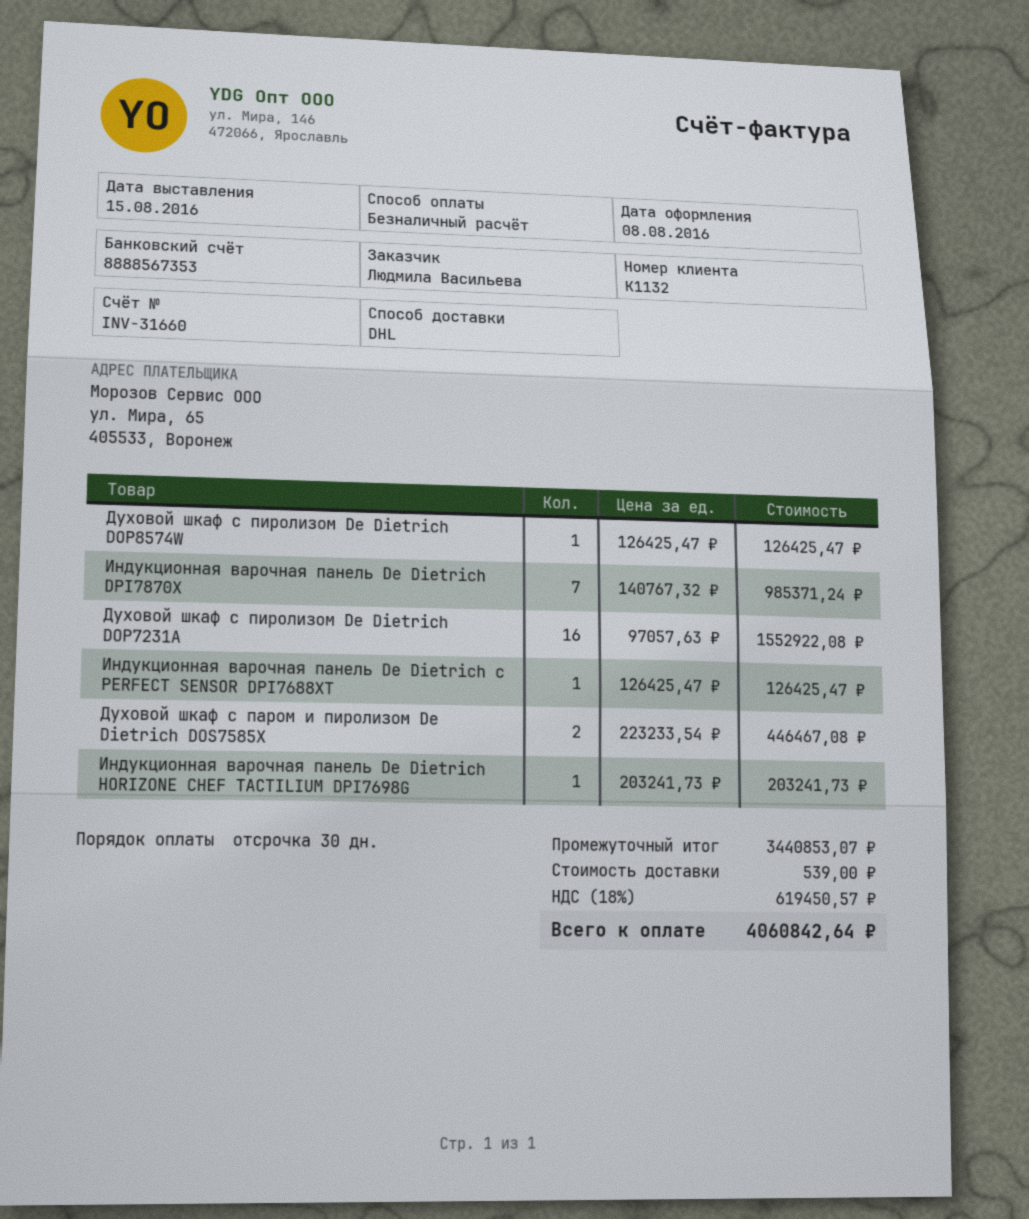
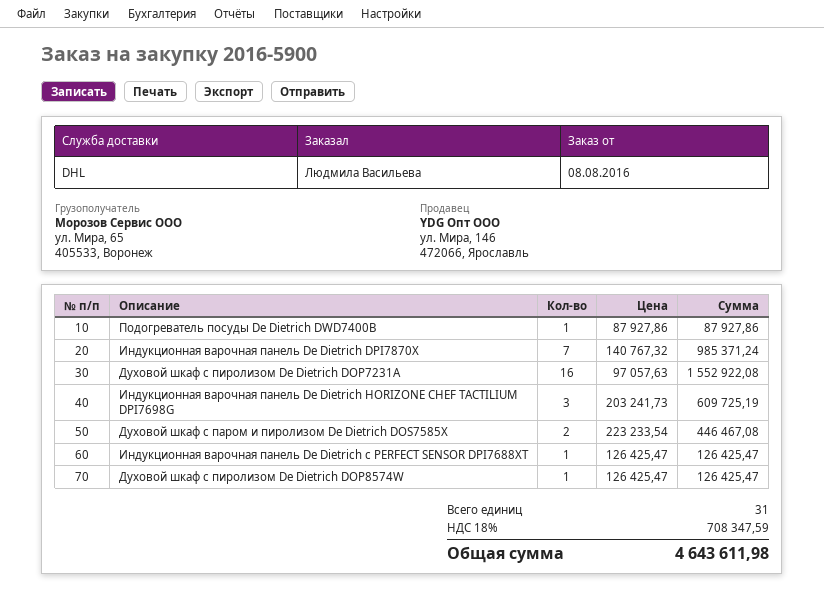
Индукционная варочная панель De Dietrich HORIZONE CHEF TACTILIUM DPI7698G: 1 x 203241.73 = 203241.73 -> 3 x 203241.73 = 609725.19
Подогреватель посуды De Dietrich DWD7400B: none -> 1 x 87927.86 = 87927.86
shipping: 539.00 -> none
tax: 18% = 619450.57 -> 18% = 708347.59
total: 4060842.64 -> 4643611.98

